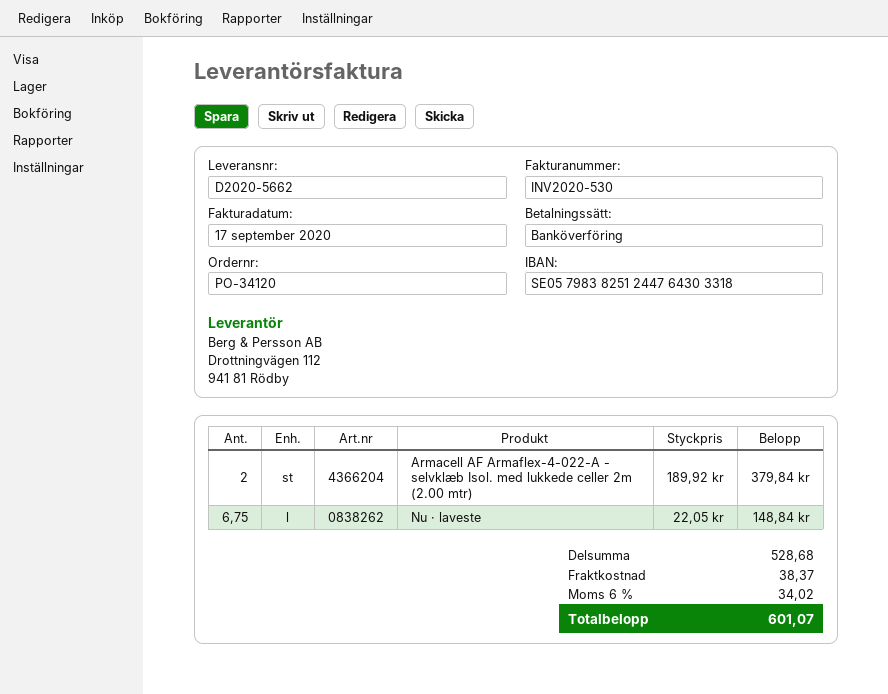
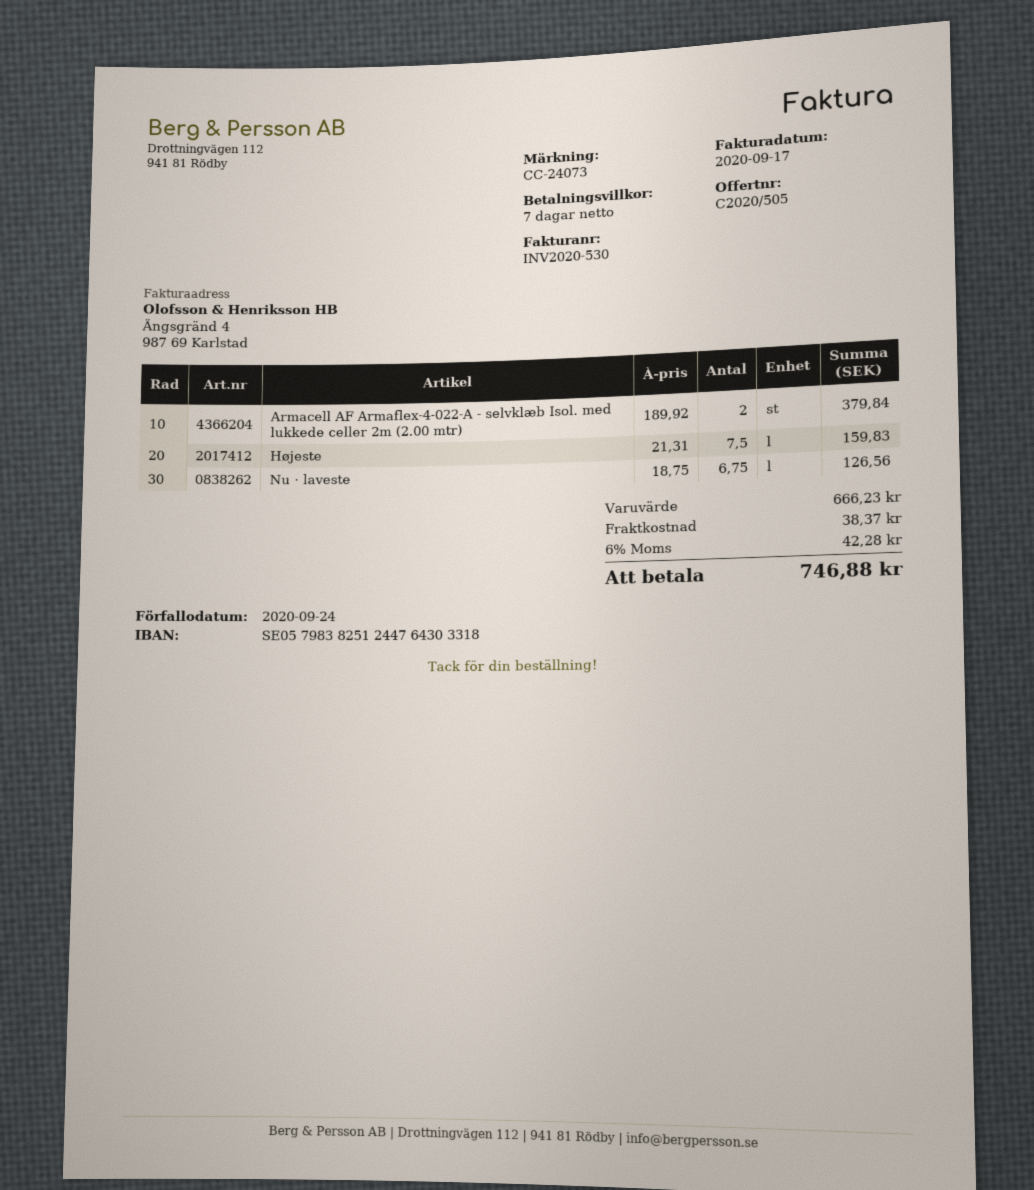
Nu · laveste: 6.75 x 22.05 = 148.84 -> 6.75 x 18.75 = 126.56
Højeste: none -> 7.5 x 21.31 = 159.83
subtotal: 528.68 -> 666.23
tax: 6% = 34.02 -> 6% = 42.28
total: 601.07 -> 746.88

